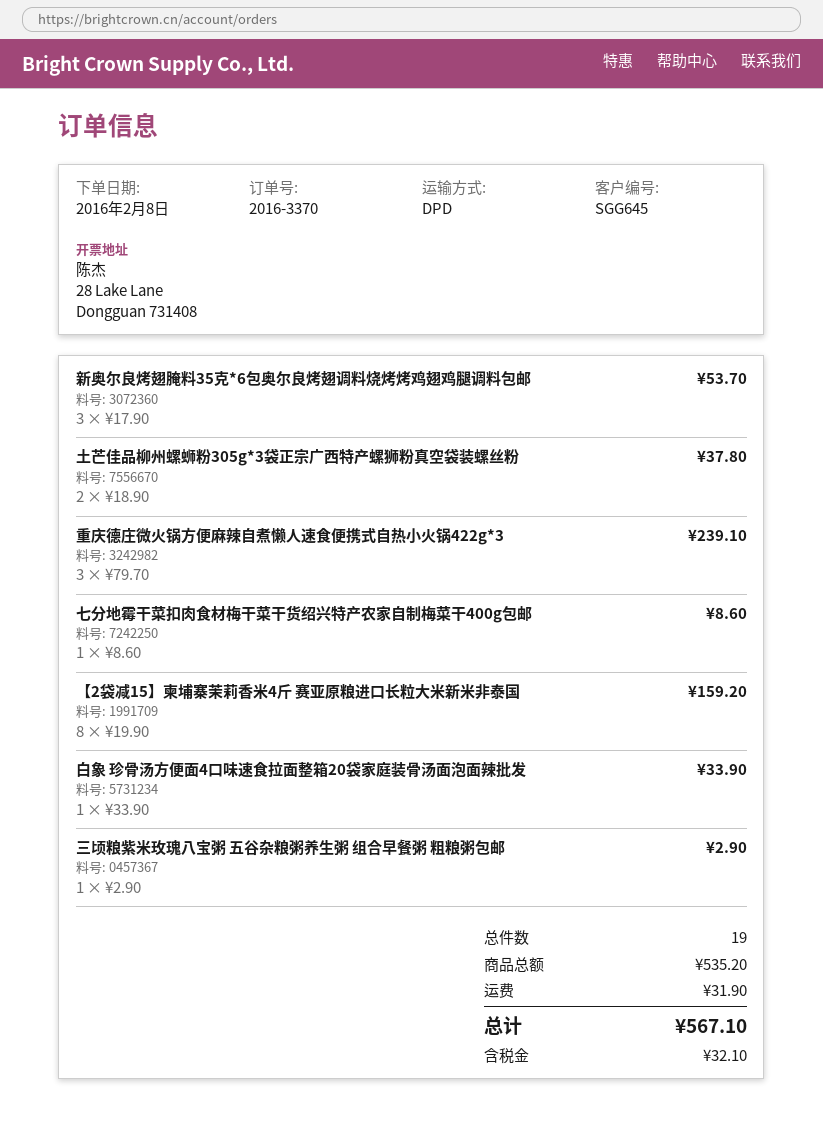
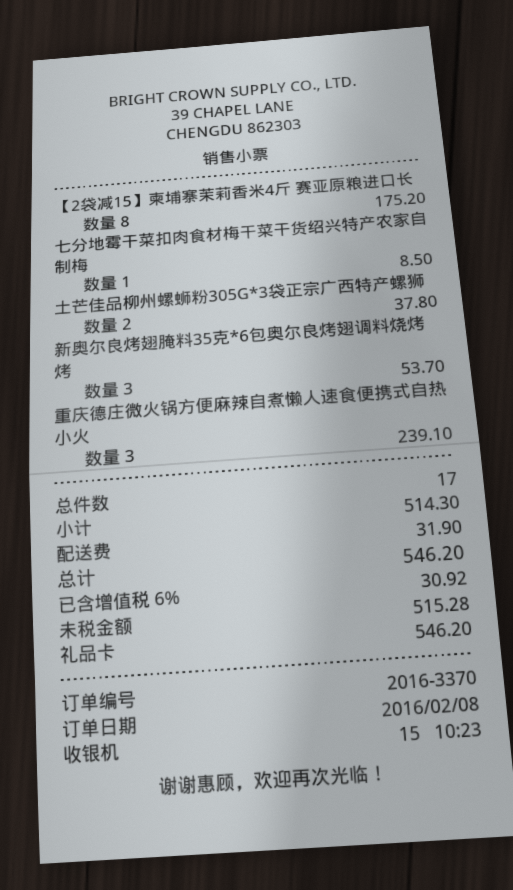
七分地霉干菜扣肉食材梅干菜干货绍兴特产农家自制梅菜干400g包邮: 1 for 8.60 -> 1 for 8.50
【2袋减15】柬埔寨茉莉香米4斤 赛亚原粮进口长粒大米新米非泰国: 8 for 159.20 -> 8 for 175.20
白象 珍骨汤方便面4口味速食拉面整箱20袋家庭装骨汤面泡面辣批发: 1 for 33.90 -> none
三顷粮紫米玫瑰八宝粥 五谷杂粮粥养生粥 组合早餐粥 粗粮粥包邮: 1 for 2.90 -> none
total quantity: 19 -> 17
subtotal: 535.20 -> 514.30
tax: 32.10 -> 30.92
total: 567.10 -> 546.20

